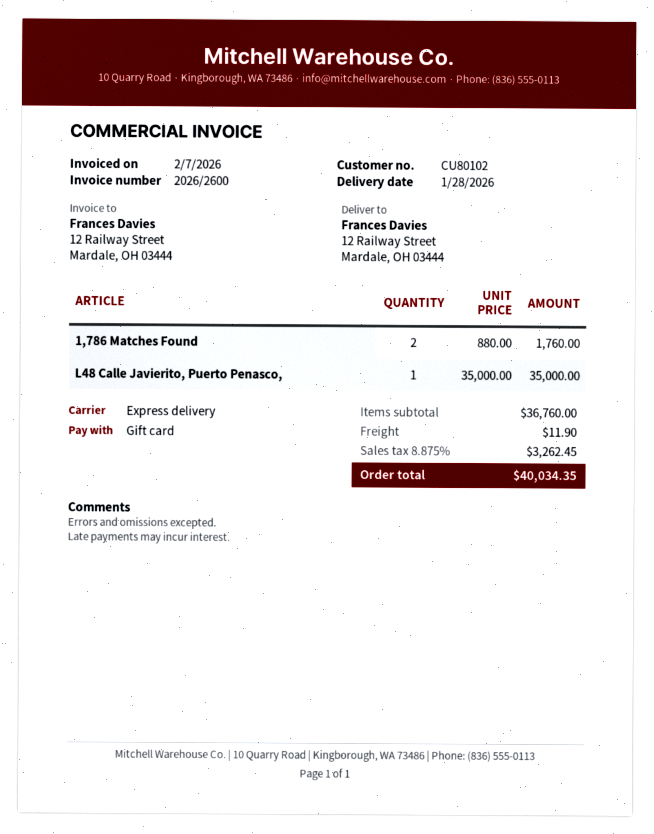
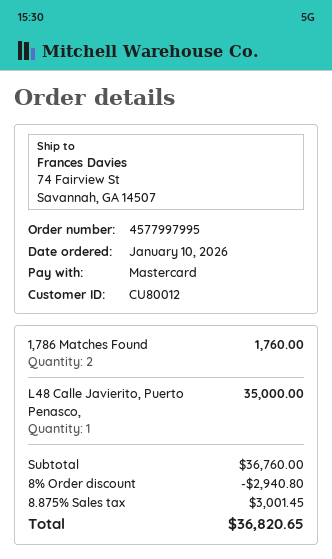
customer number: CU80102 -> CU80012
payment method: gift card -> Mastercard
ship to: 12 Railway Street, Mardale, OH 03444 -> 74 Fairview St, Savannah, GA 14507
discount: none -> 8% = 2940.80
shipping: 11.90 -> none
tax: 8.875% = 3262.45 -> 8.875% = 3001.45
total: 40034.35 -> 36820.65

